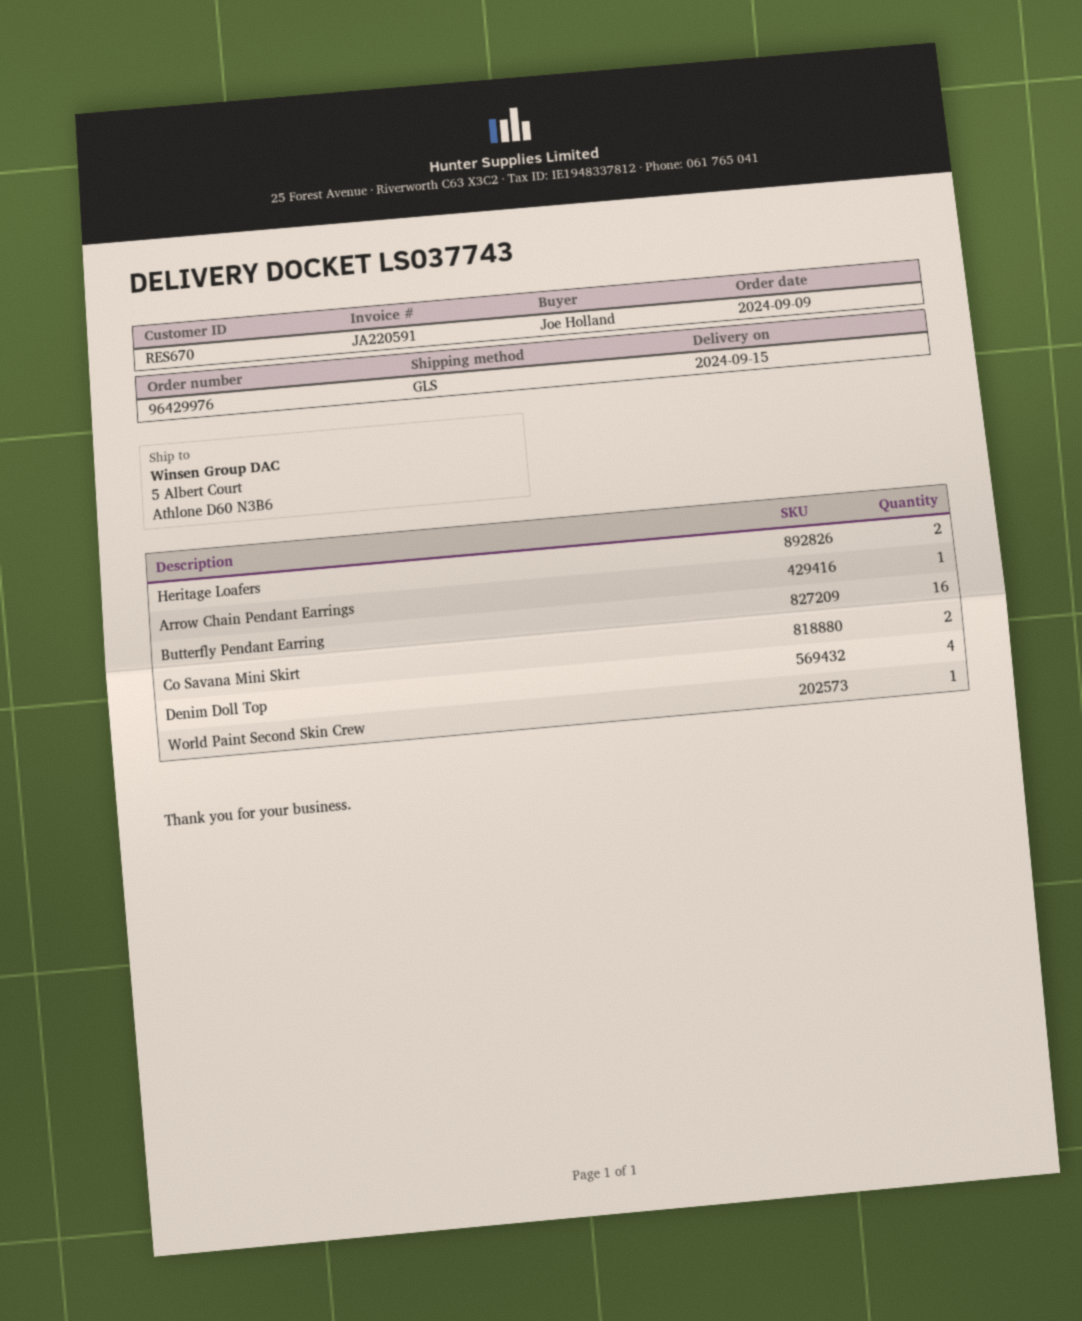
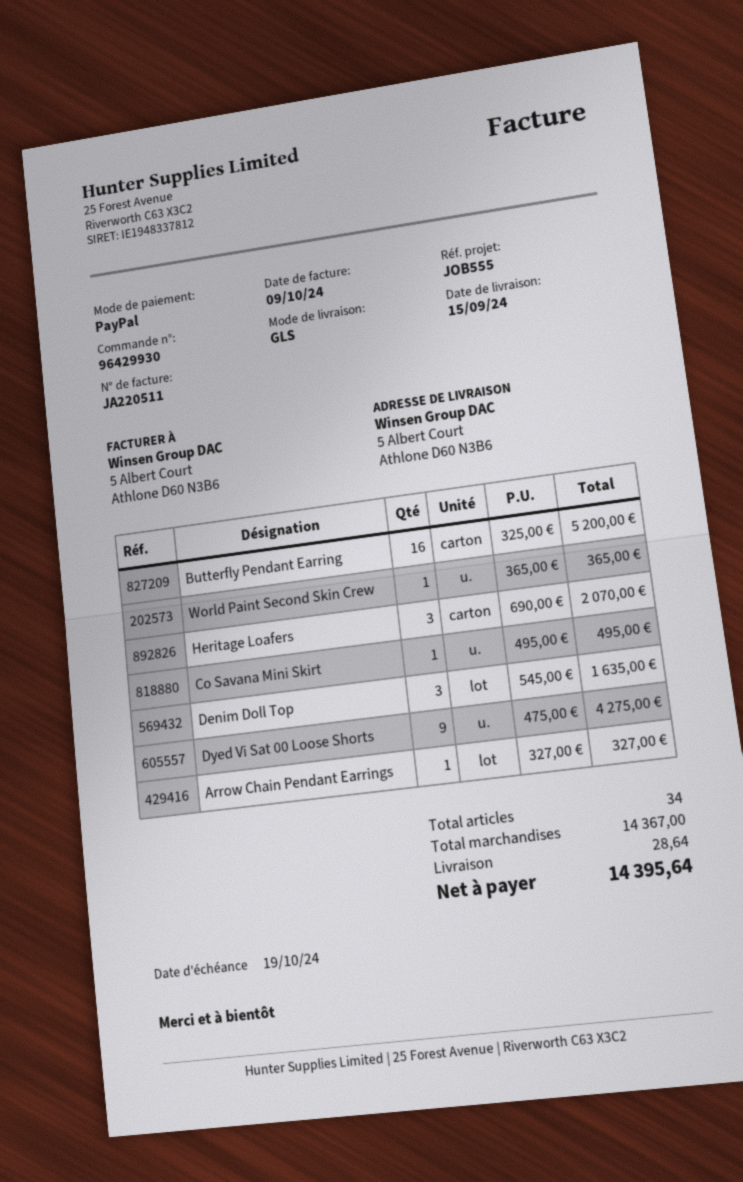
order number: 96429976 -> 96429930
invoice number: JA220591 -> JA220511
Heritage Loafers: 2 -> 3
Co Savana Mini Skirt: 2 -> 1
Denim Doll Top: 4 -> 3
Dyed Vi Sat 00 Loose Shorts: none -> 9

